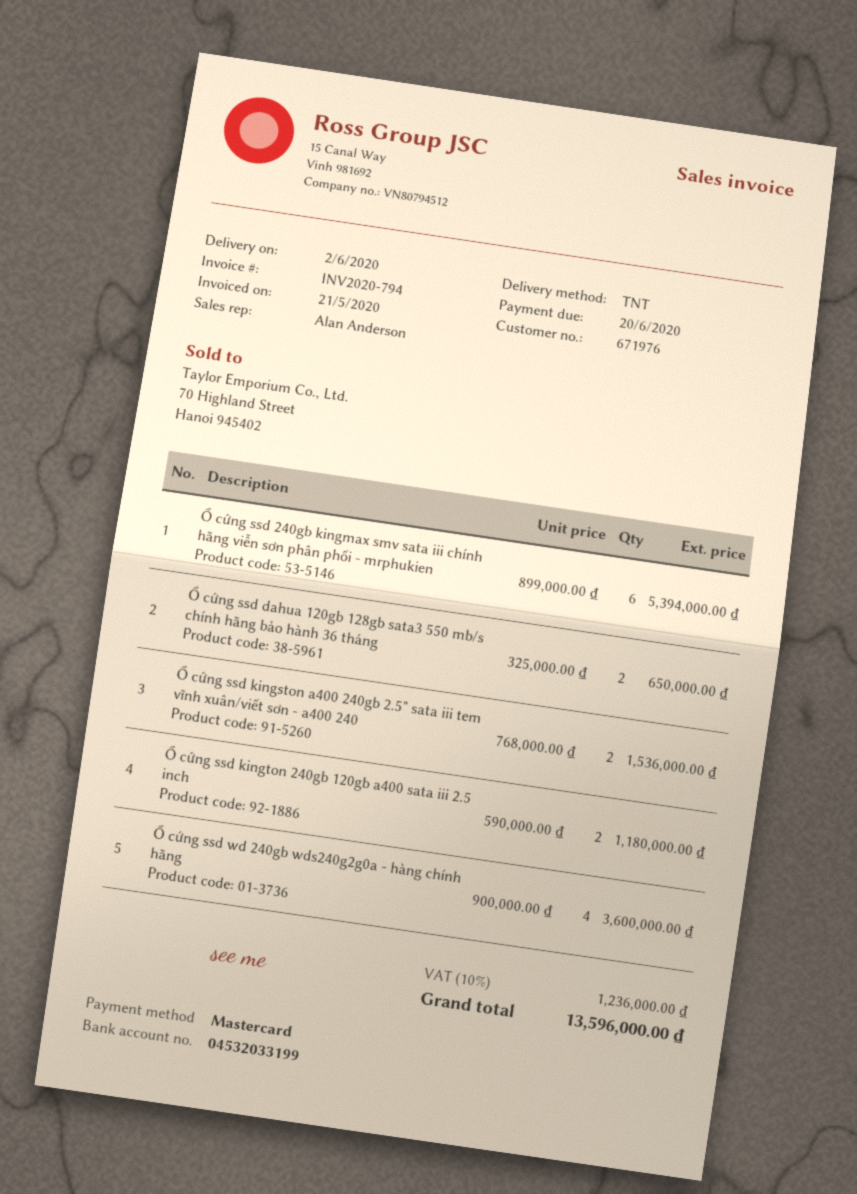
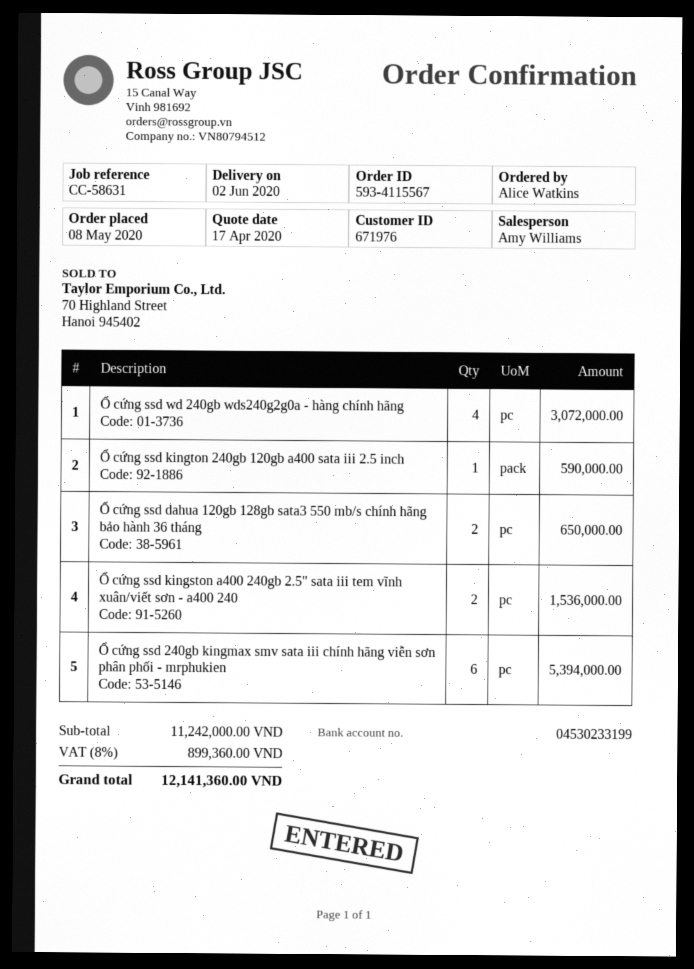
sales rep: Alan Anderson -> Amy Williams
bank account: 04532033199 -> 04530233199
Ổ cứng ssd kington 240gb 120gb a400 sata iii 2.5 inch: 2 for 1180000.00 -> 1 for 590000.00
Ổ cứng ssd wd 240gb wds240g2g0a - hàng chính hãng: 4 for 3600000.00 -> 4 for 3072000.00
tax: 10% = 1236000.00 -> 8% = 899360.00
total: 13596000.00 -> 12141360.00

